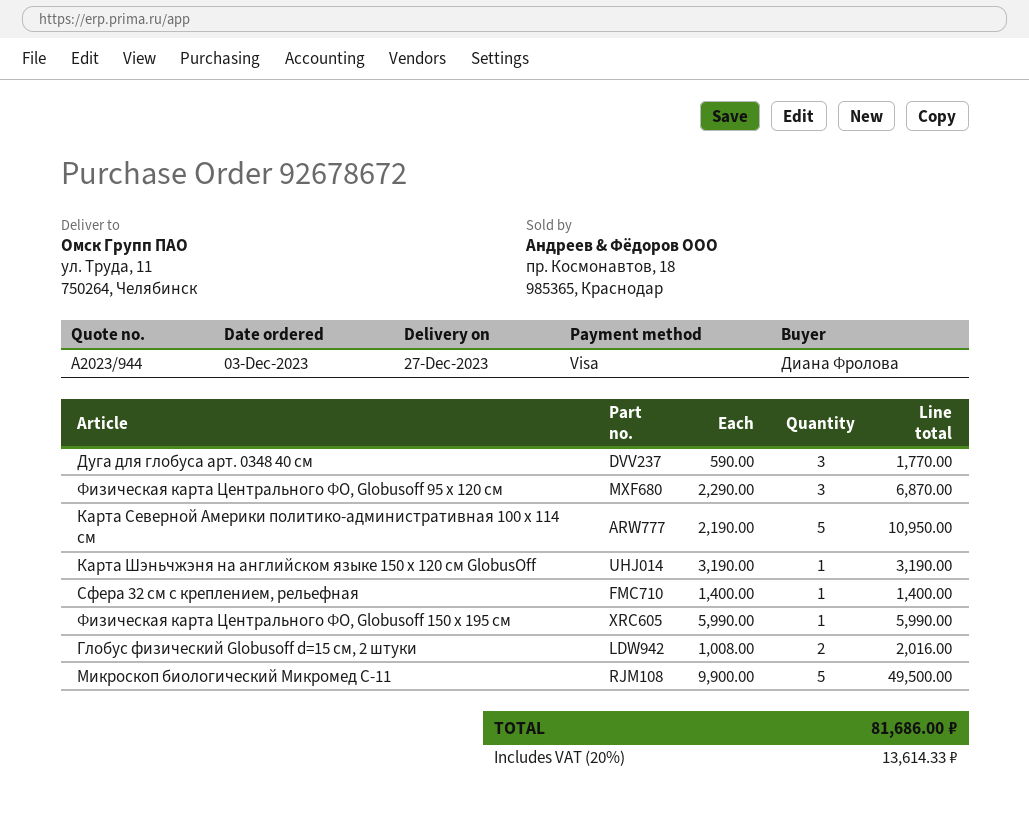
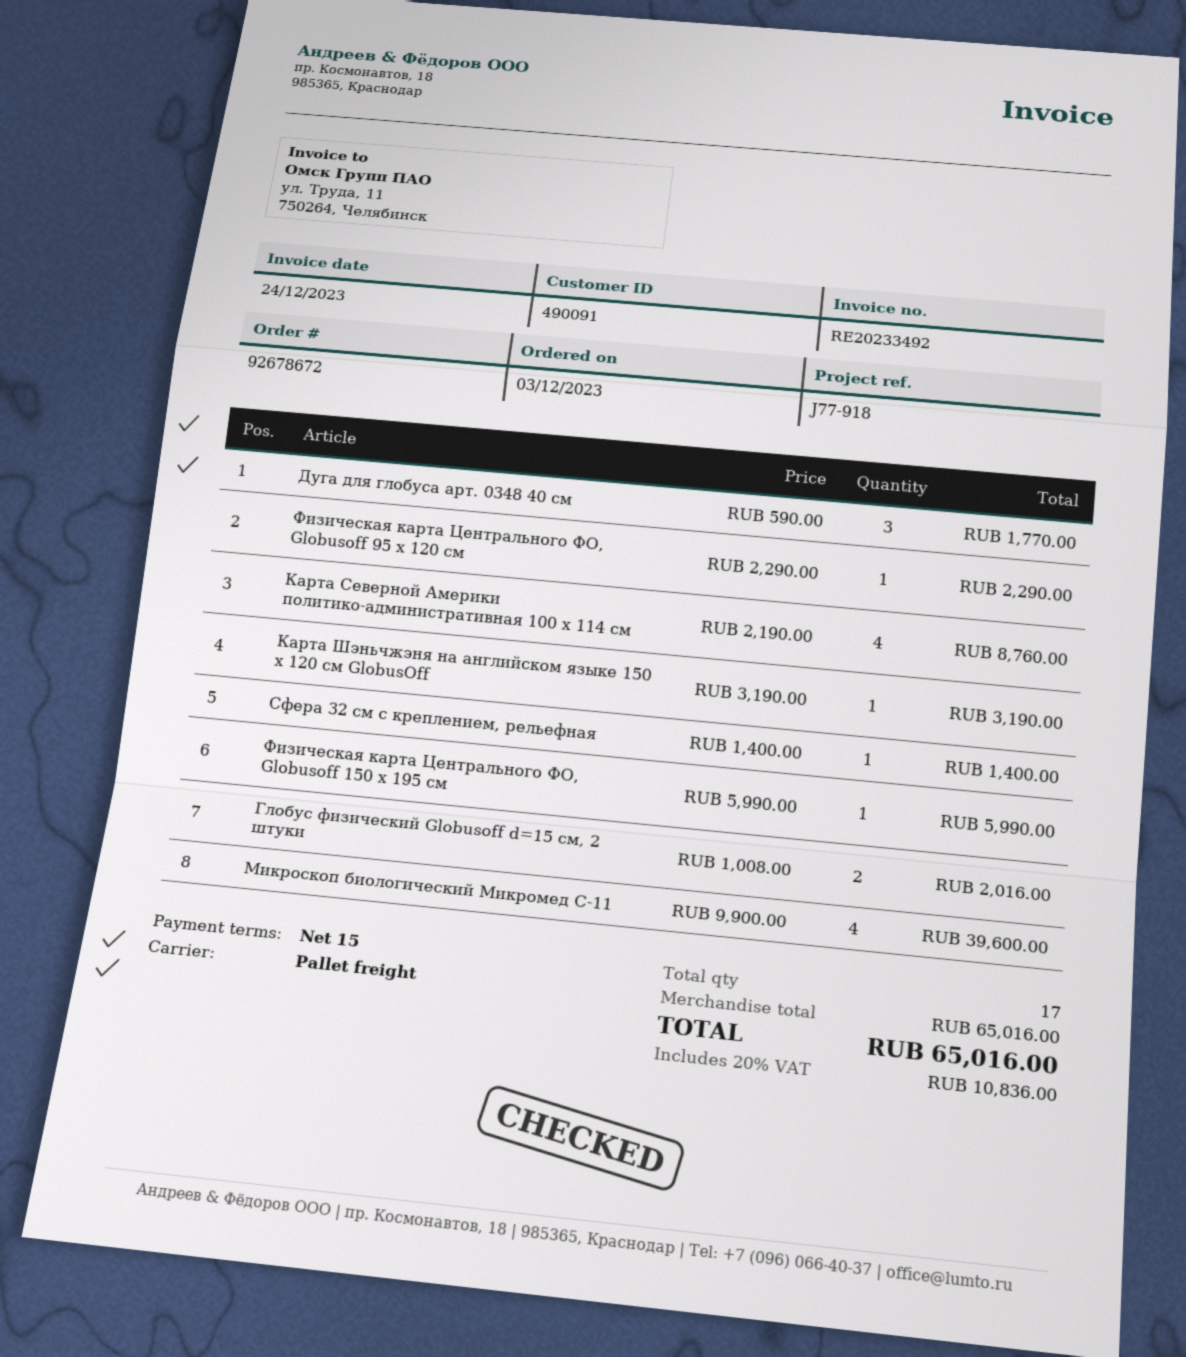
Физическая карта Центрального ФО, Globusoff 95 х 120 см: 3 x 2290.00 = 6870.00 -> 1 x 2290.00 = 2290.00
Карта Северной Америки политико-административная 100 х 114 см: 5 x 2190.00 = 10950.00 -> 4 x 2190.00 = 8760.00
Микроскоп биологический Микромед С-11: 5 x 9900.00 = 49500.00 -> 4 x 9900.00 = 39600.00
tax: 20% = 13614.33 -> 20% = 10836.00
total: 81686.00 -> 65016.00

